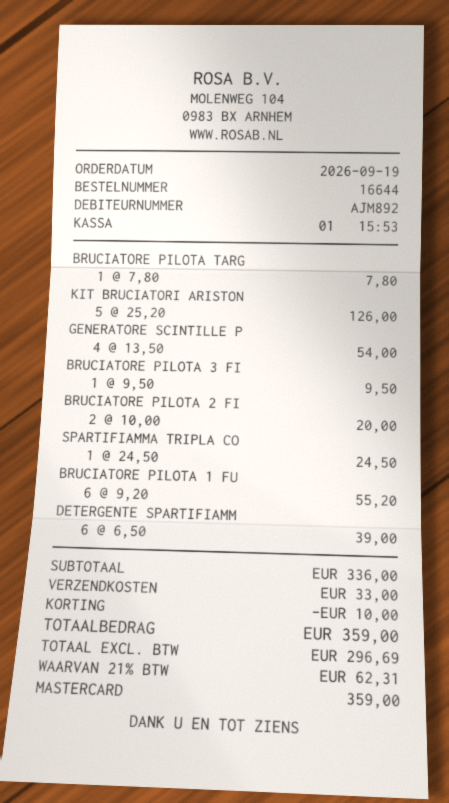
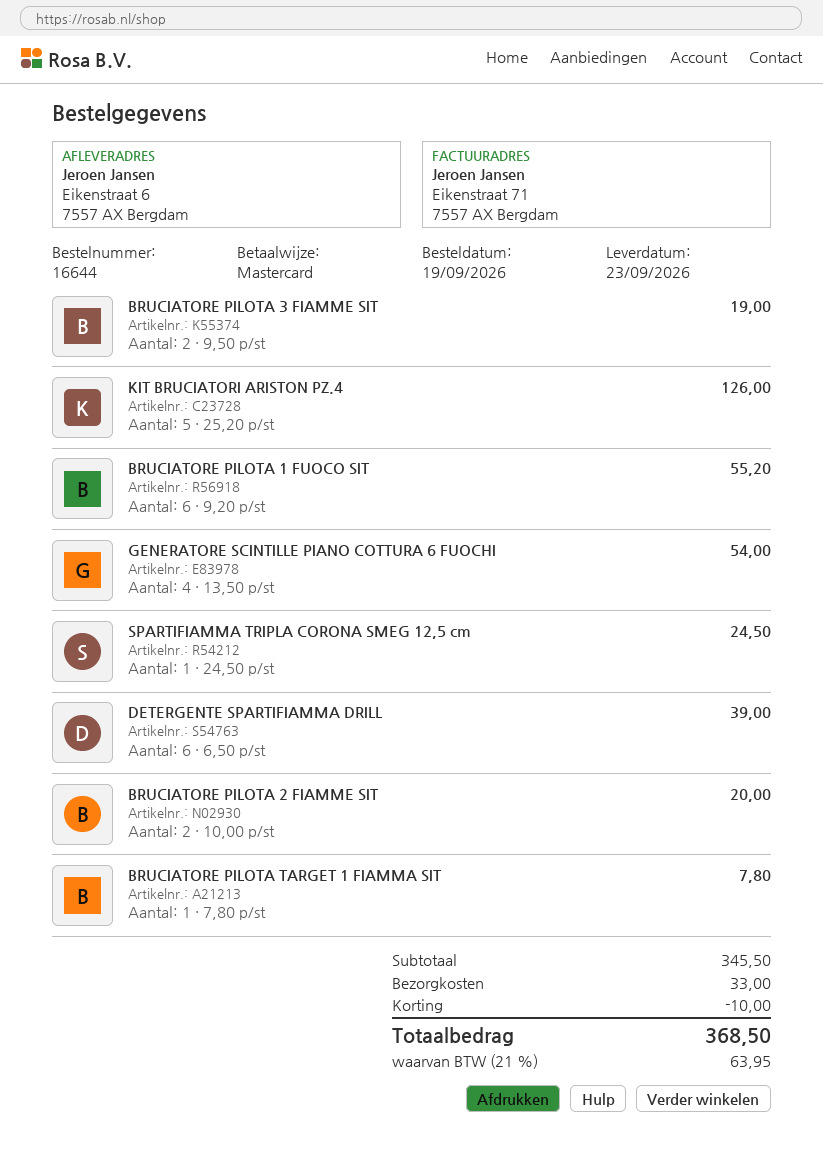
BRUCIATORE PILOTA 3 FI: 1 x 9.50 = 9.50 -> 2 x 9.50 = 19.00
subtotal: 336.00 -> 345.50
tax: 21% = 62.31 -> 21% = 63.95
total: 359.00 -> 368.50

